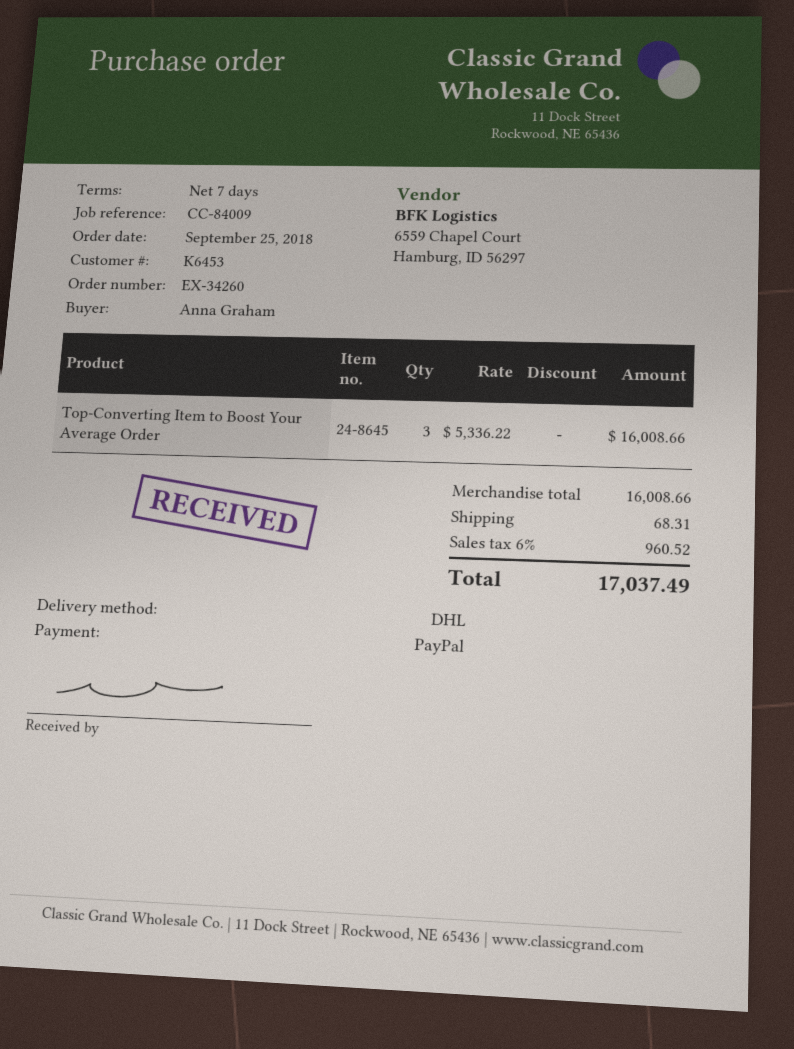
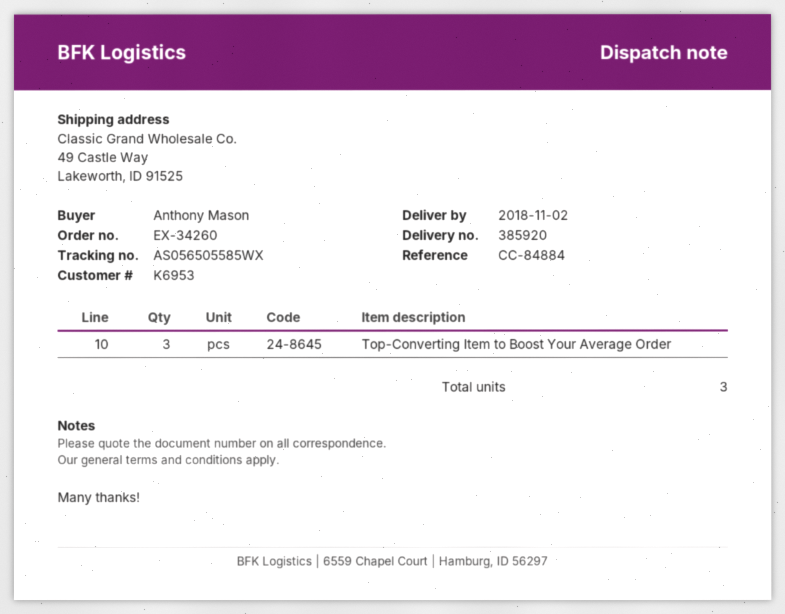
customer number: K6453 -> K6953
reference: CC-84009 -> CC-84884
ordered by: Anna Graham -> Anthony Mason

